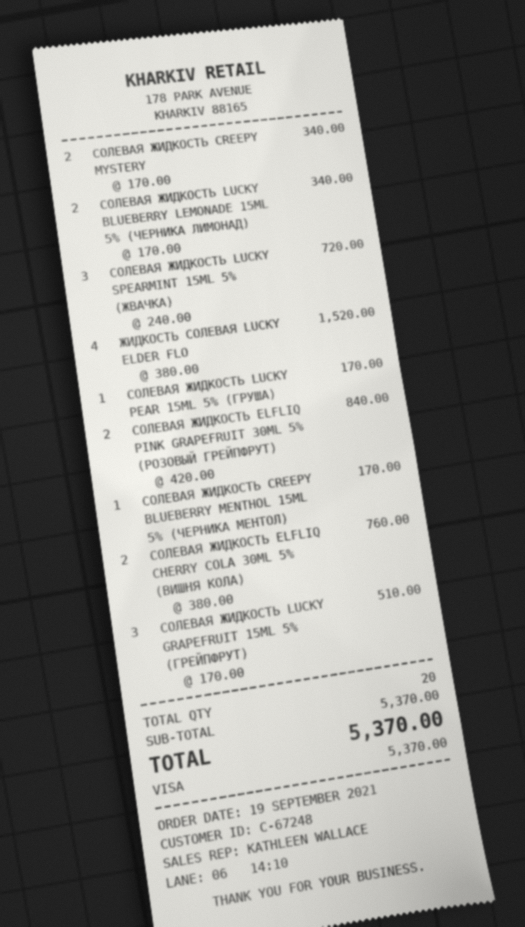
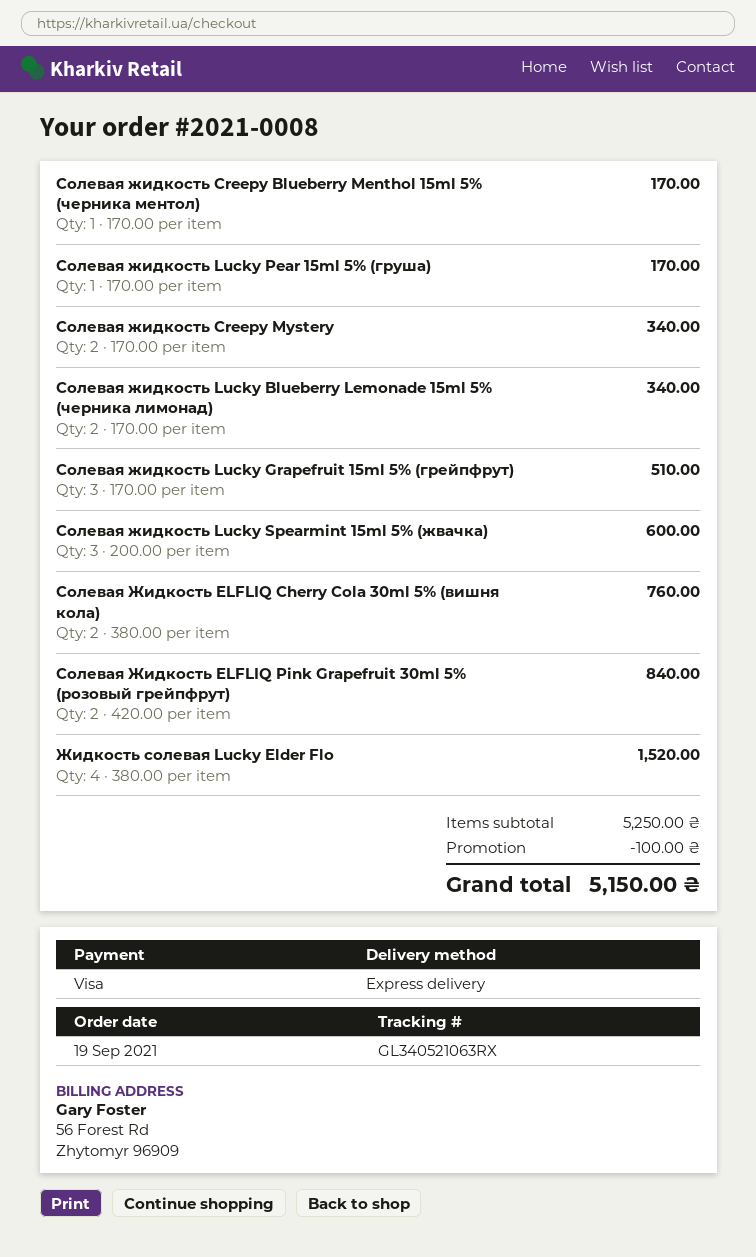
СОЛЕВАЯ ЖИДКОСТЬ LUCKY SPEARMINT 15ML 5% (ЖВАЧКА): 3 x 240.00 = 720.00 -> 3 x 200.00 = 600.00
subtotal: 5370.00 -> 5250.00
discount: none -> 100.00
total: 5370.00 -> 5150.00

